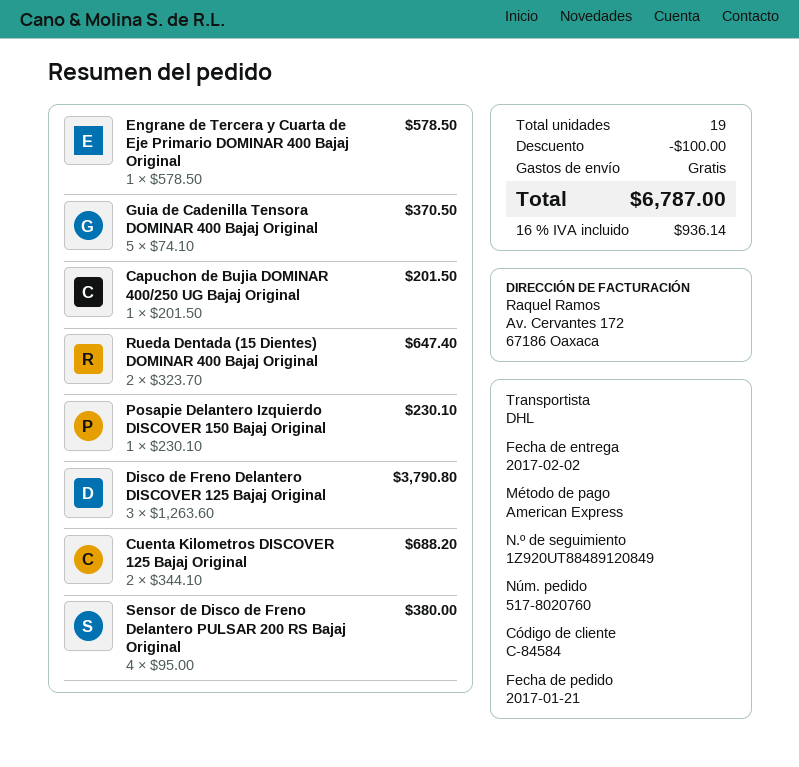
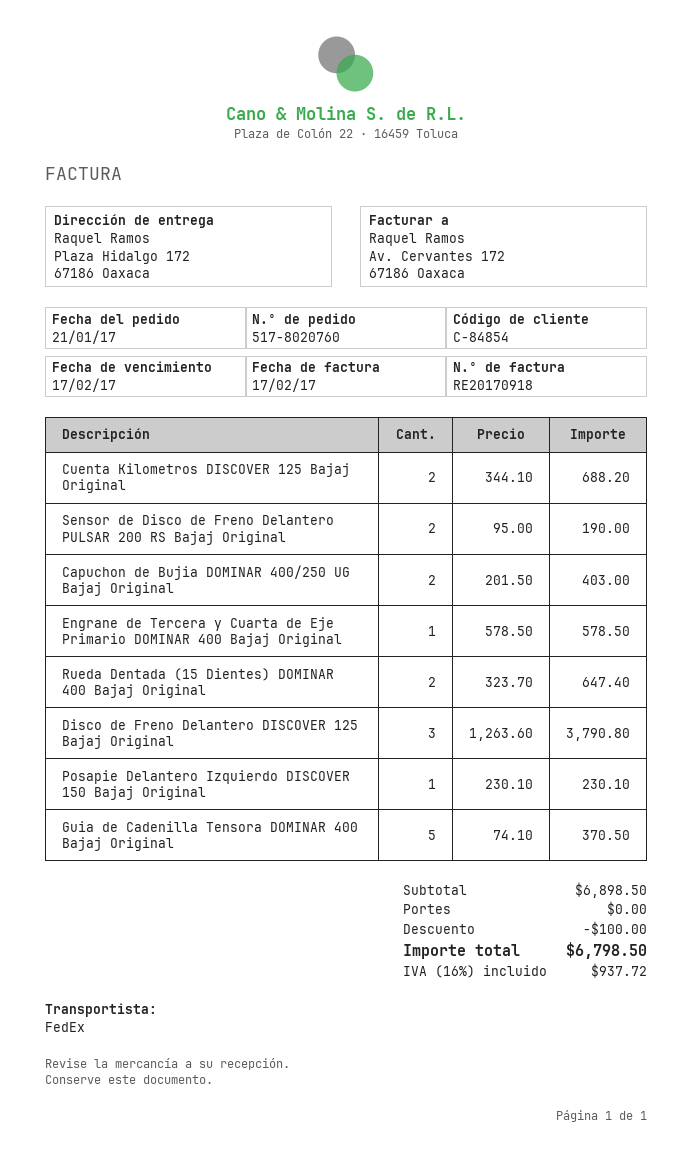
customer number: C-84584 -> C-84854
shipping method: DHL -> FedEx
Capuchon de Bujia DOMINAR 400/250 UG Bajaj Original: 1 x 201.50 = 201.50 -> 2 x 201.50 = 403.00
Sensor de Disco de Freno Delantero PULSAR 200 RS Bajaj Original: 4 x 95.00 = 380.00 -> 2 x 95.00 = 190.00
tax: 16% = 936.14 -> 16% = 937.72
total: 6787.00 -> 6798.50

